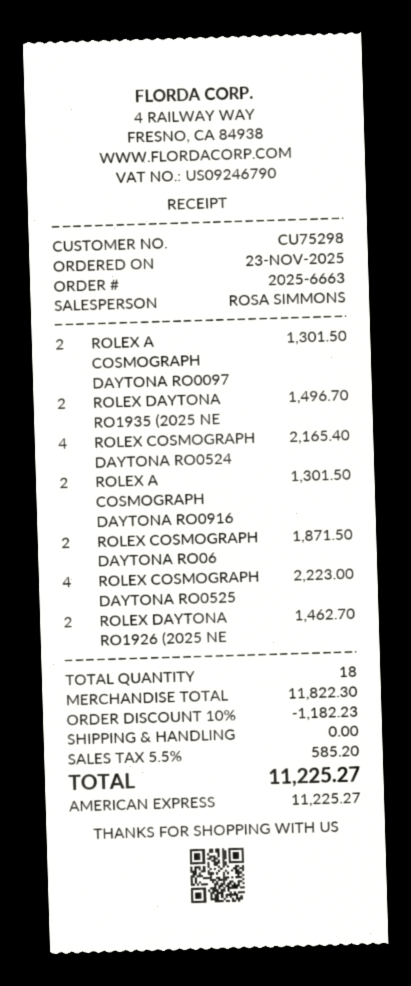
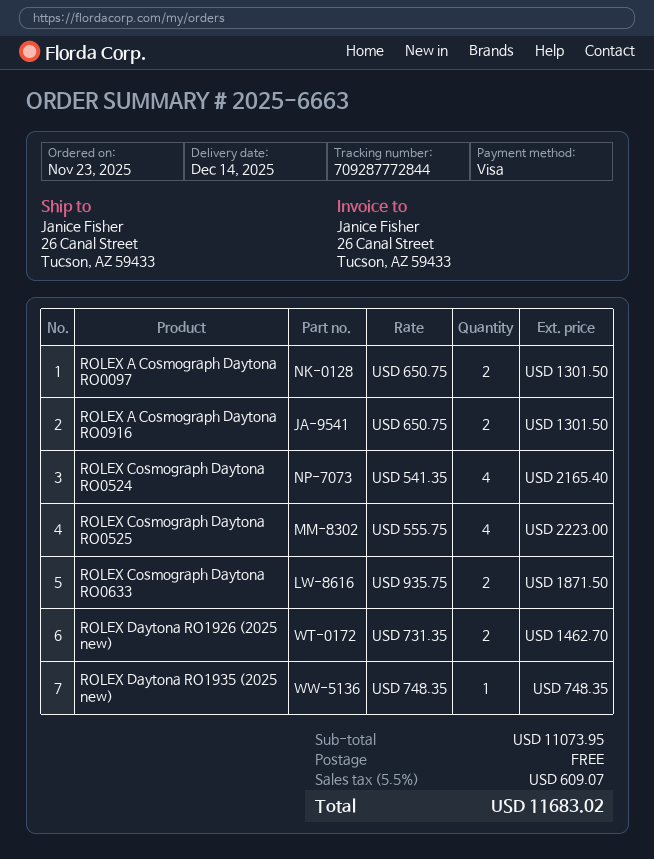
payment method: American Express -> Visa
ROLEX DAYTONA RO1935 (2025 NE: 2 for 1496.70 -> 1 for 748.35
subtotal: 11822.30 -> 11073.95
discount: 10% = 1182.23 -> none
tax: 5.5% = 585.20 -> 5.5% = 609.07
total: 11225.27 -> 11683.02

